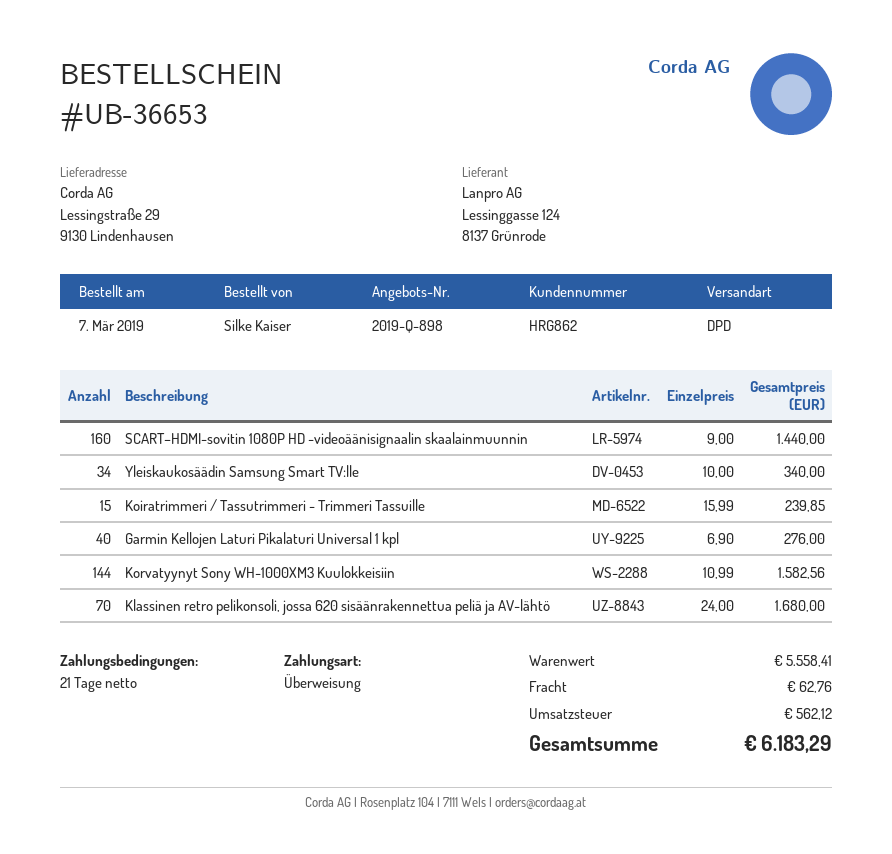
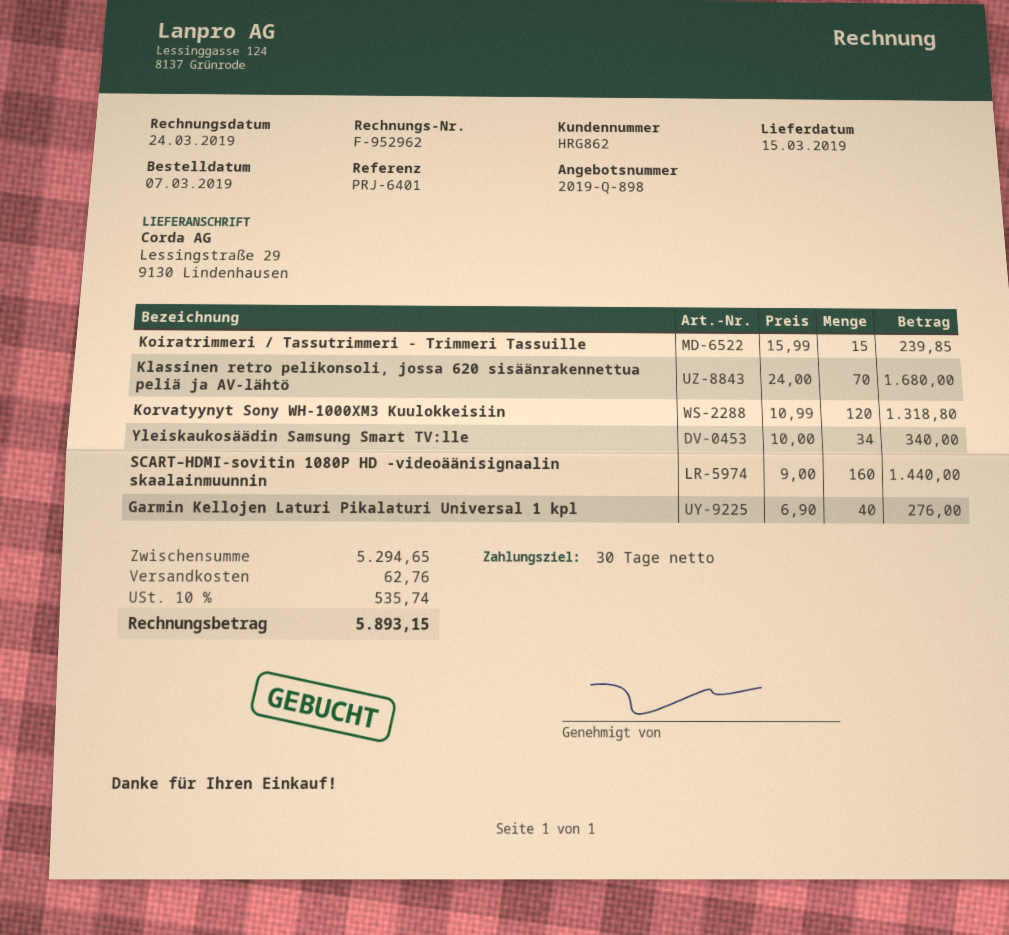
payment terms: 21 days -> 30 days
Korvatyynyt Sony WH-1000XM3 Kuulokkeisiin: 144 x 10.99 = 1582.56 -> 120 x 10.99 = 1318.80
subtotal: 5558.41 -> 5294.65
tax: 562.12 -> 535.74
total: 6183.29 -> 5893.15

